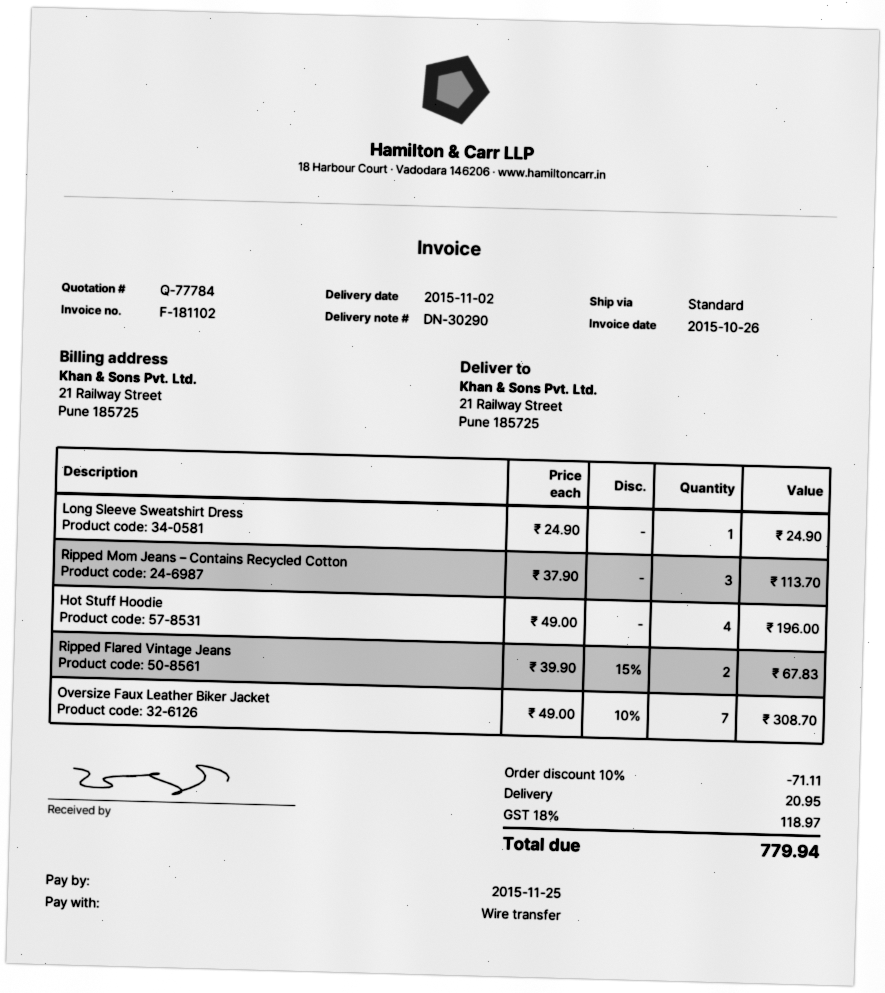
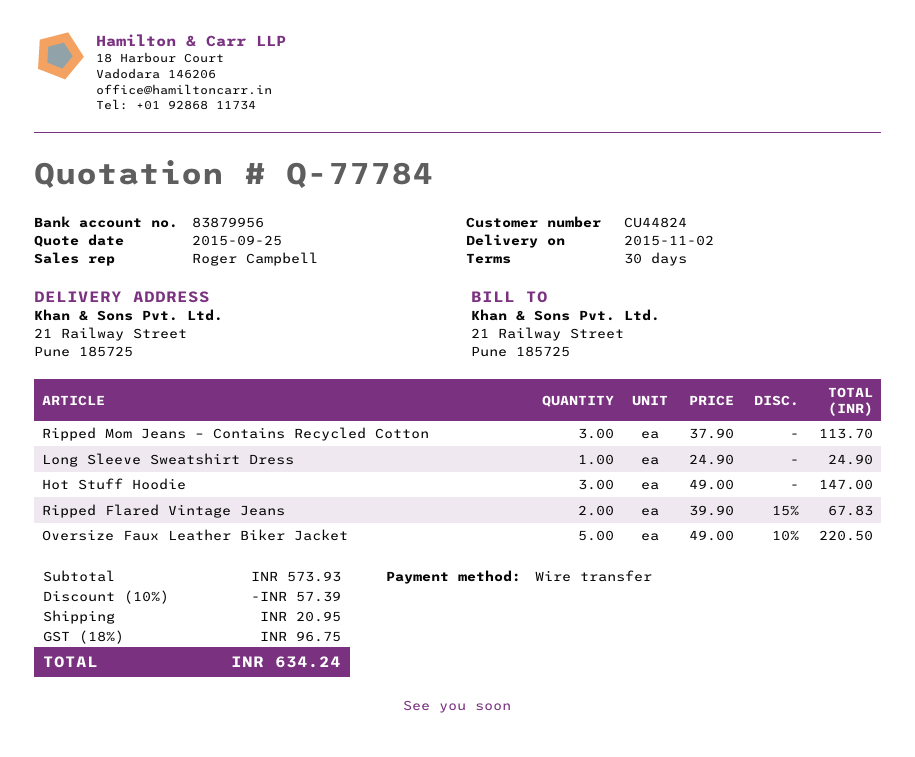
Hot Stuff Hoodie: 4 x 49.00 = 196.00 -> 3 x 49.00 = 147.00
Oversize Faux Leather Biker Jacket: 7 x 49.00 - 10% = 308.70 -> 5 x 49.00 - 10% = 220.50
discount: 10% = 71.11 -> 10% = 57.39
tax: 18% = 118.97 -> 18% = 96.75
total: 779.94 -> 634.24

